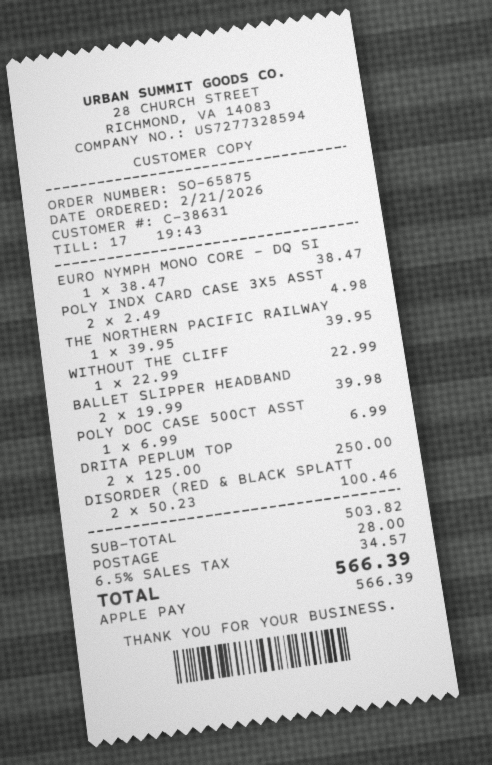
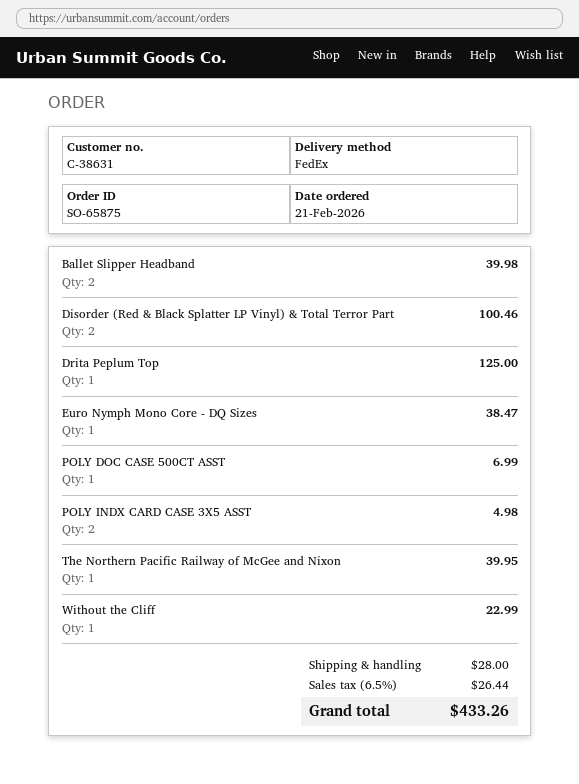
DRITA PEPLUM TOP: 2 for 250.00 -> 1 for 125.00
tax: 6.5% = 34.57 -> 6.5% = 26.44
total: 566.39 -> 433.26

